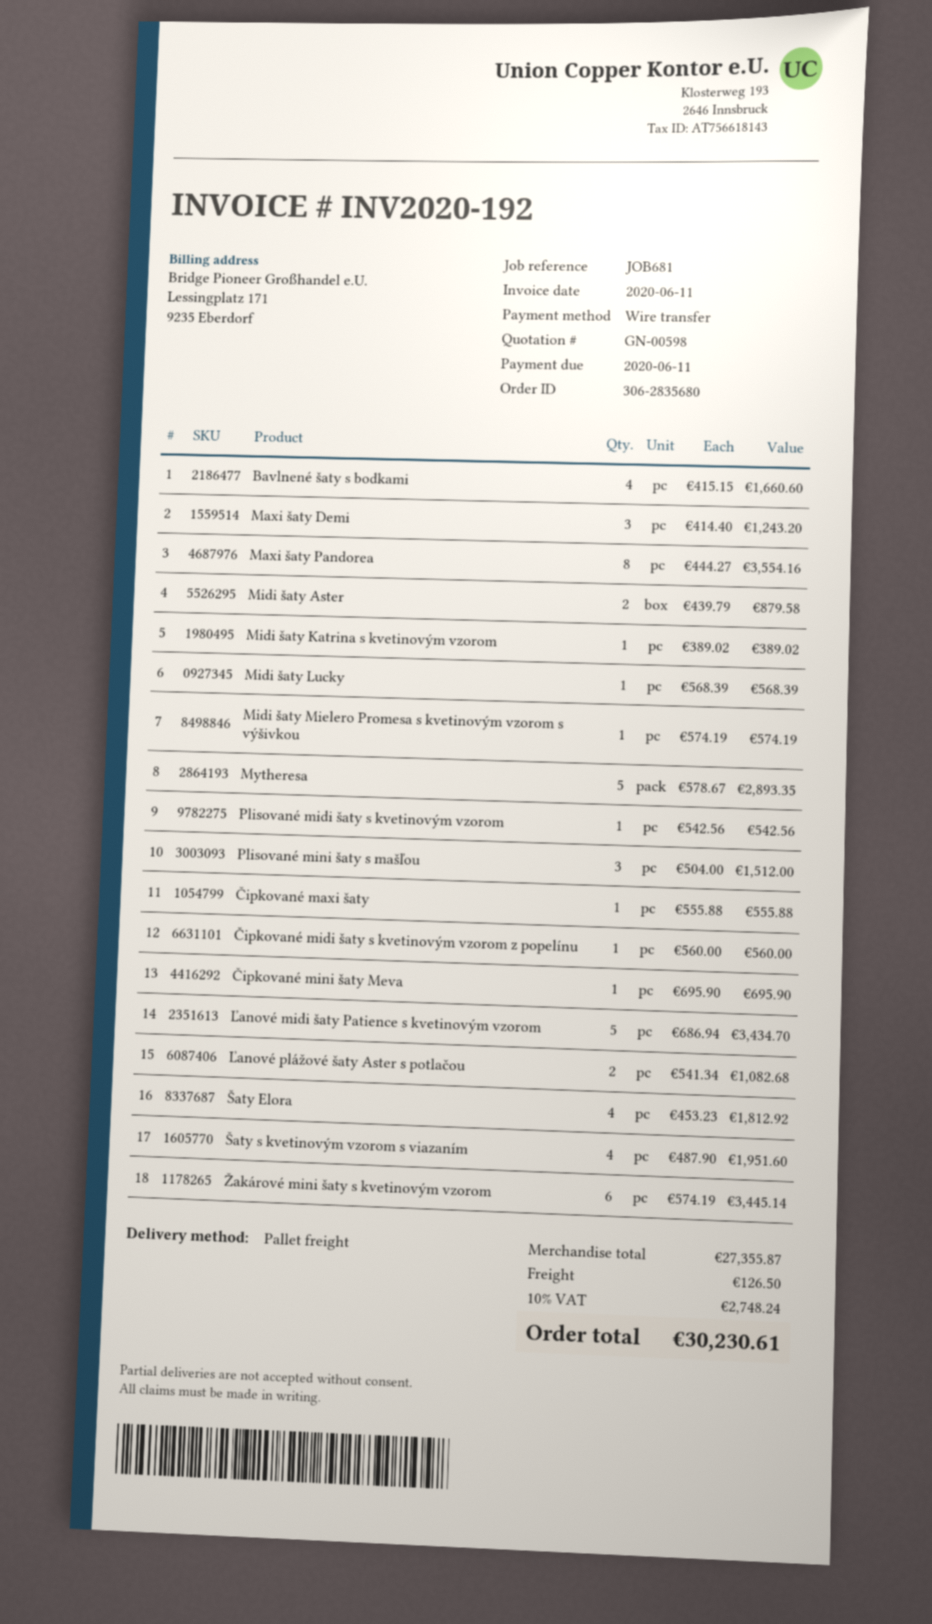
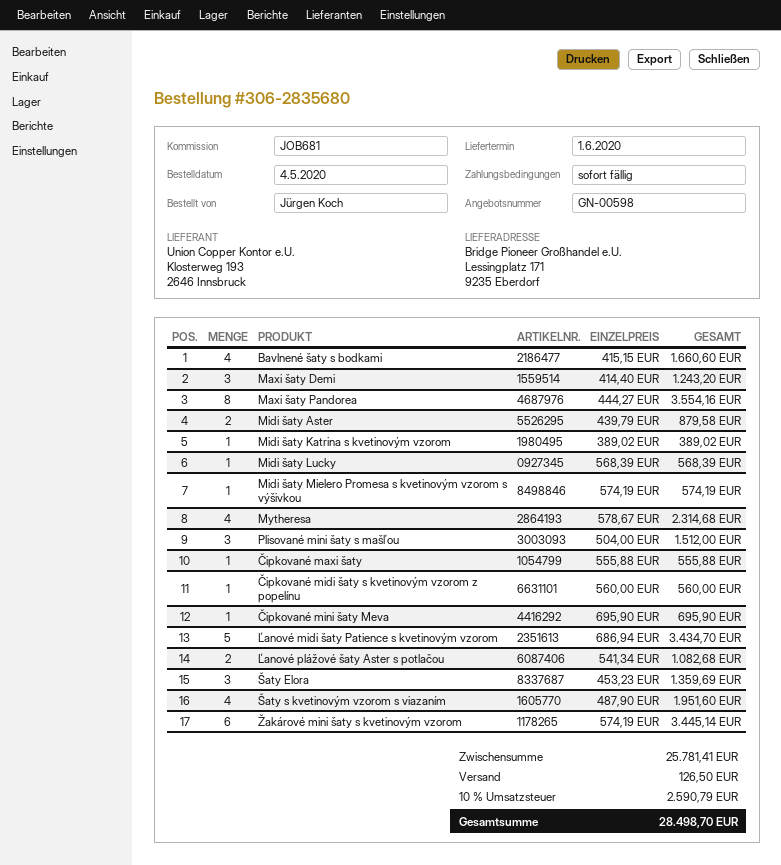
Mytheresa: 5 x 578.67 = 2893.35 -> 4 x 578.67 = 2314.68
Plisované midi šaty s kvetinovým vzorom: 1 x 542.56 = 542.56 -> none
Šaty Elora: 4 x 453.23 = 1812.92 -> 3 x 453.23 = 1359.69
subtotal: 27355.87 -> 25781.41
tax: 10% = 2748.24 -> 10% = 2590.79
total: 30230.61 -> 28498.70

